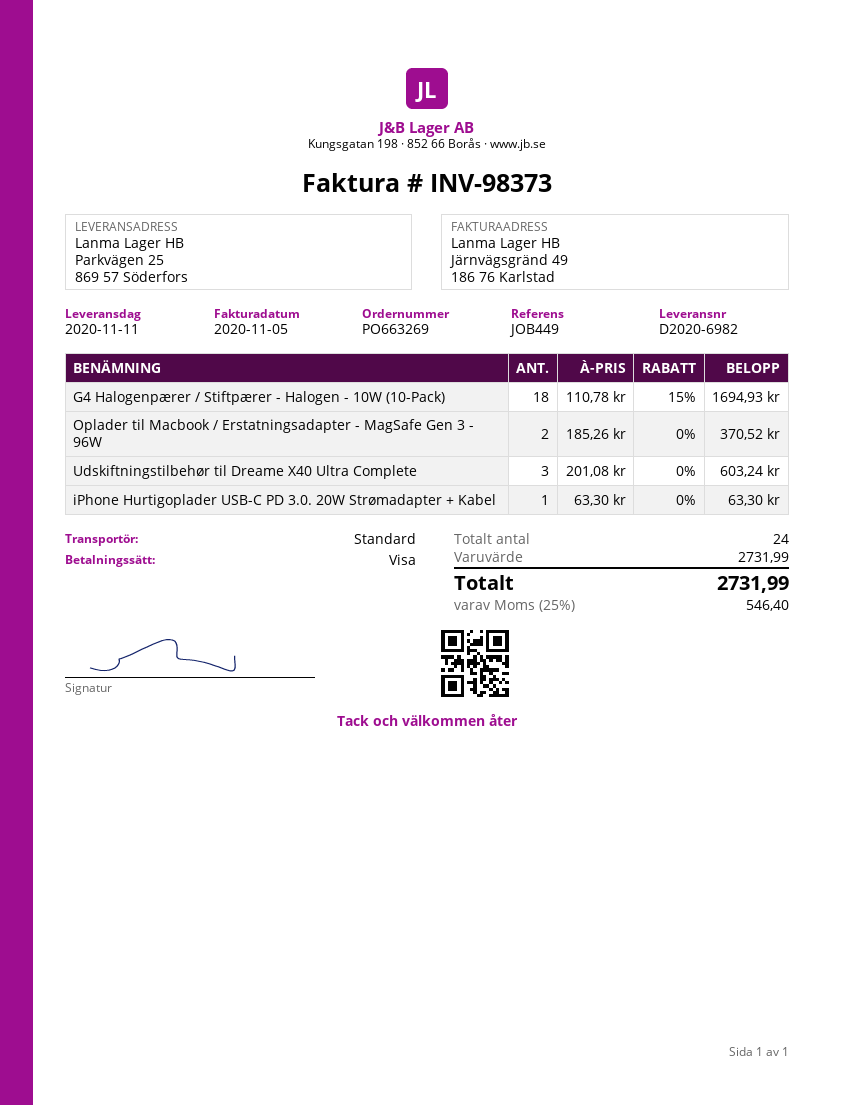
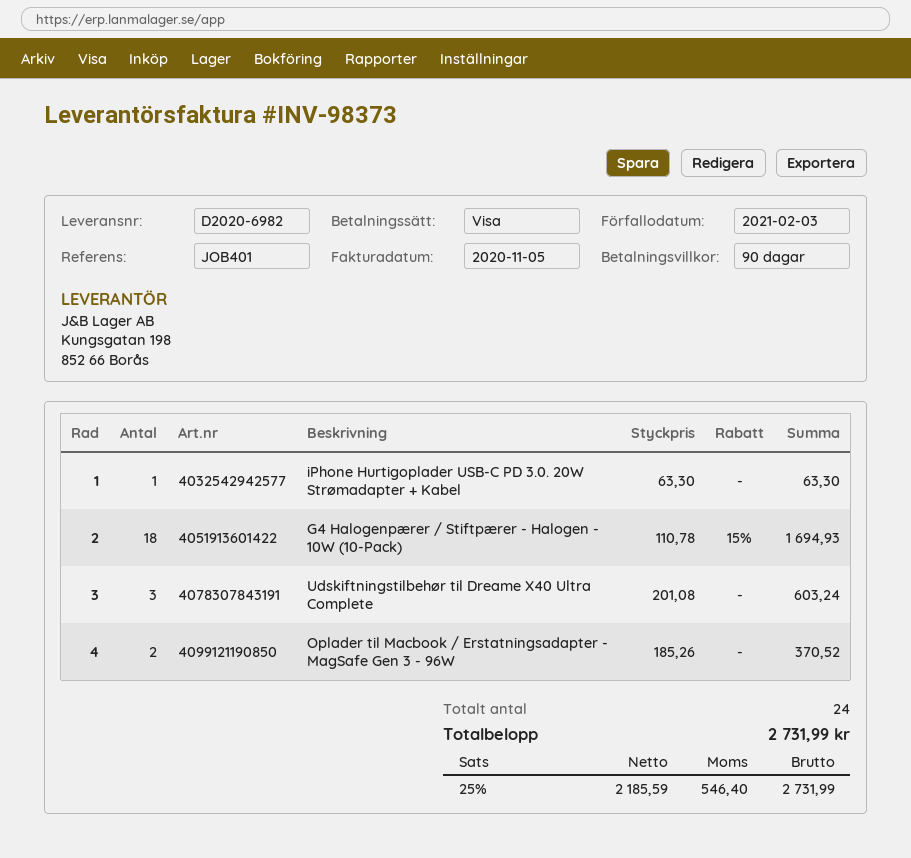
reference: JOB449 -> JOB401

